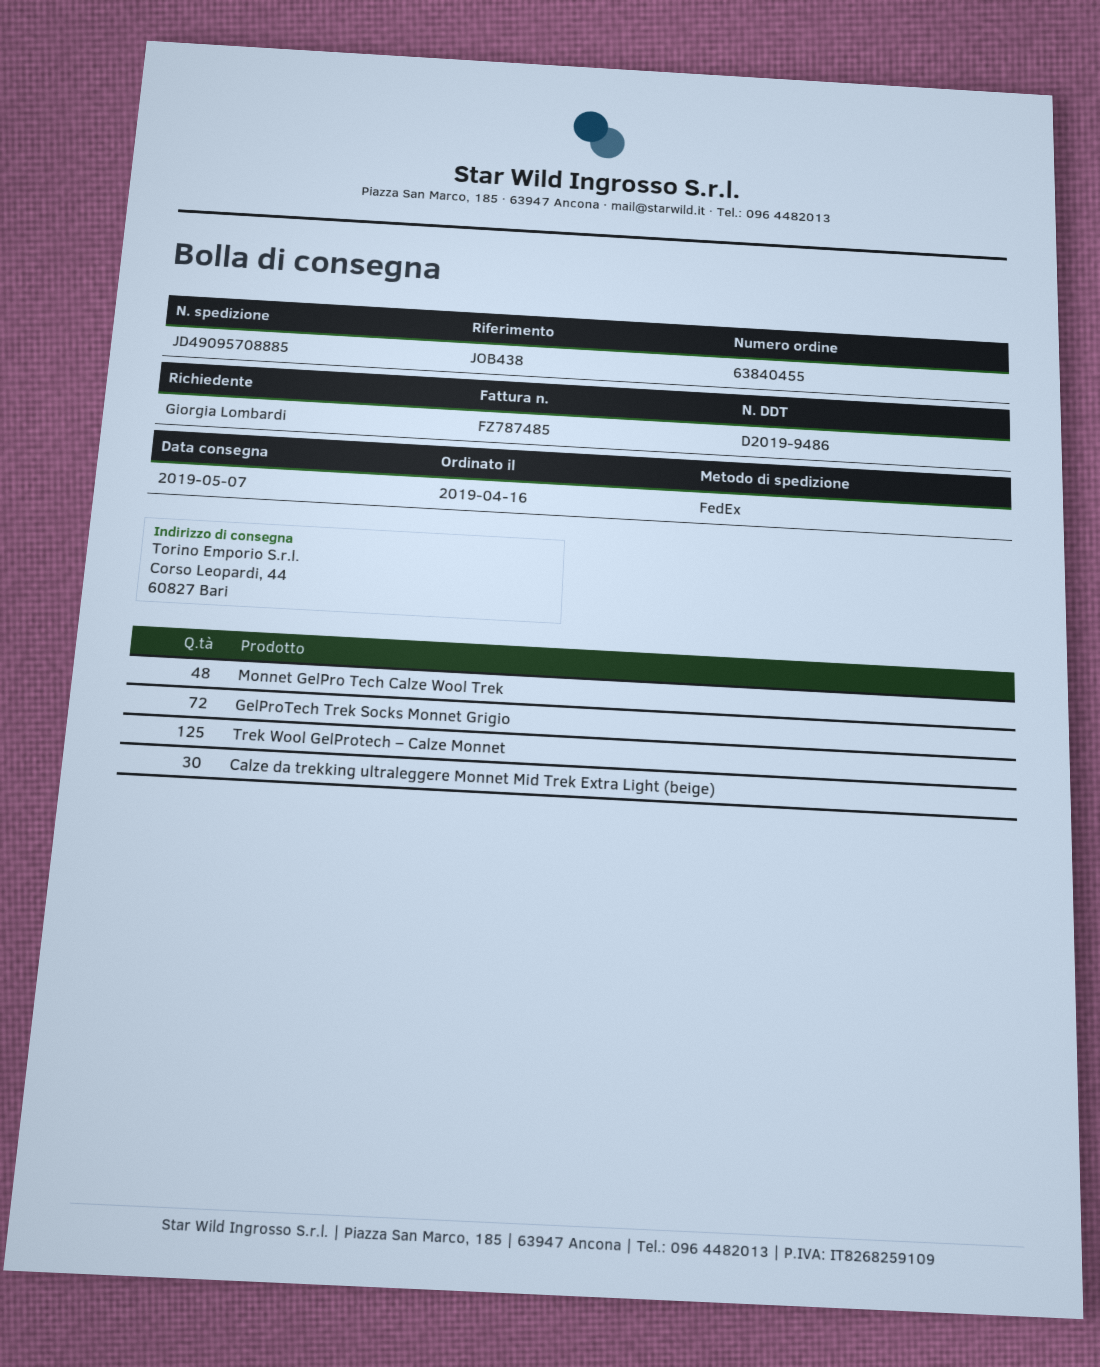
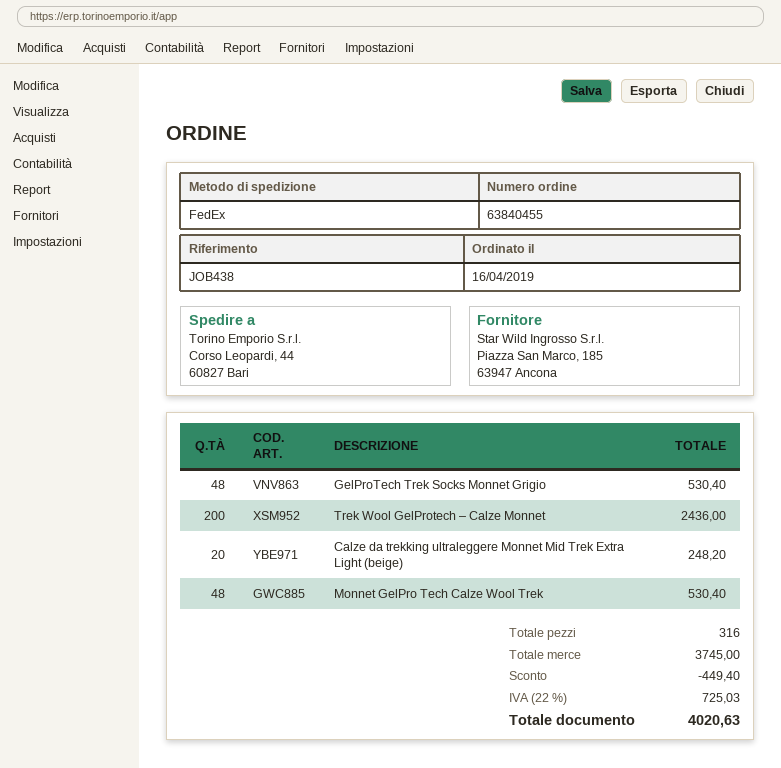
GelProTech Trek Socks Monnet Grigio: 72 -> 48
Trek Wool GelProtech – Calze Monnet: 125 -> 200
Calze da trekking ultraleggere Monnet Mid Trek Extra Light (beige): 30 -> 20

